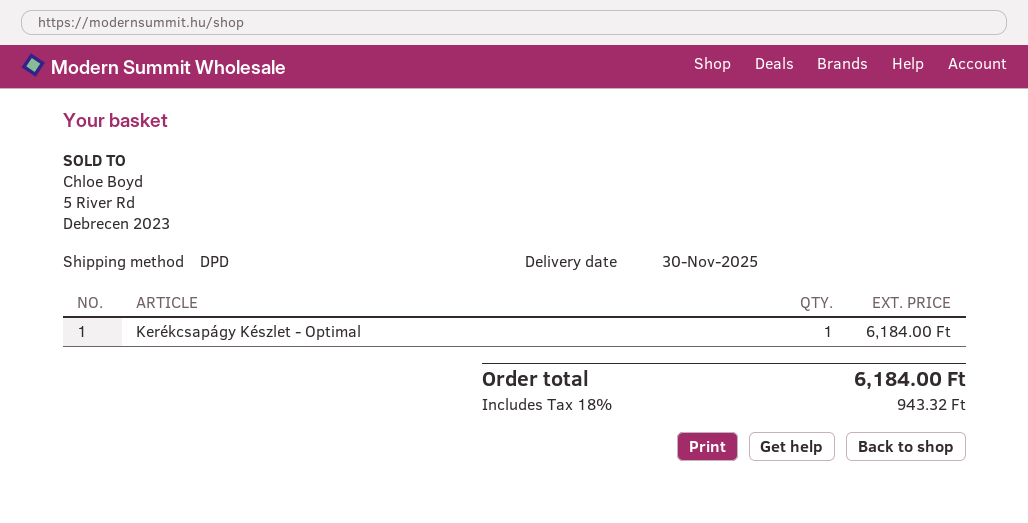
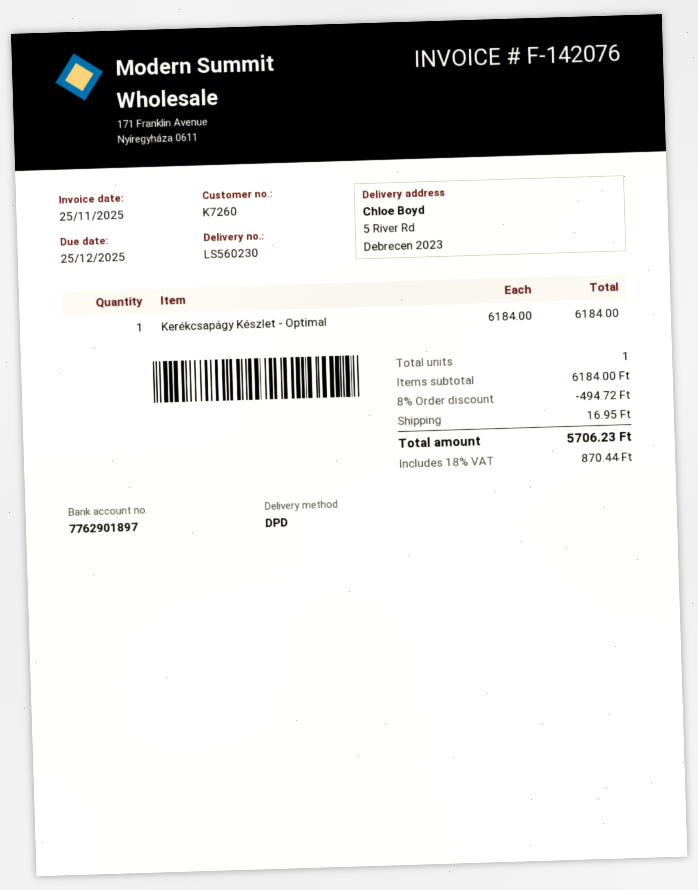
discount: none -> 8% = 494.72
shipping: none -> 16.95
tax: 18% = 943.32 -> 18% = 870.44
total: 6184.00 -> 5706.23

